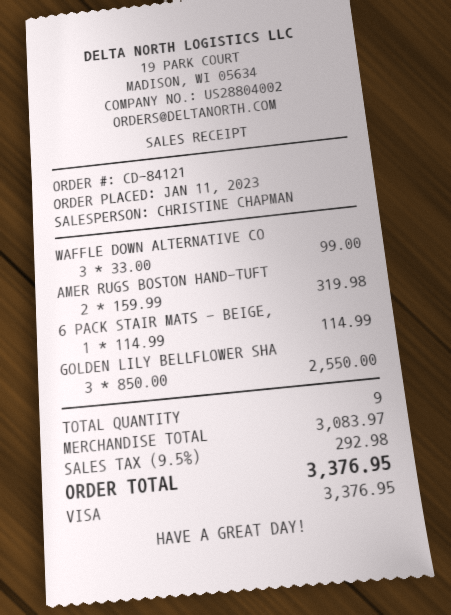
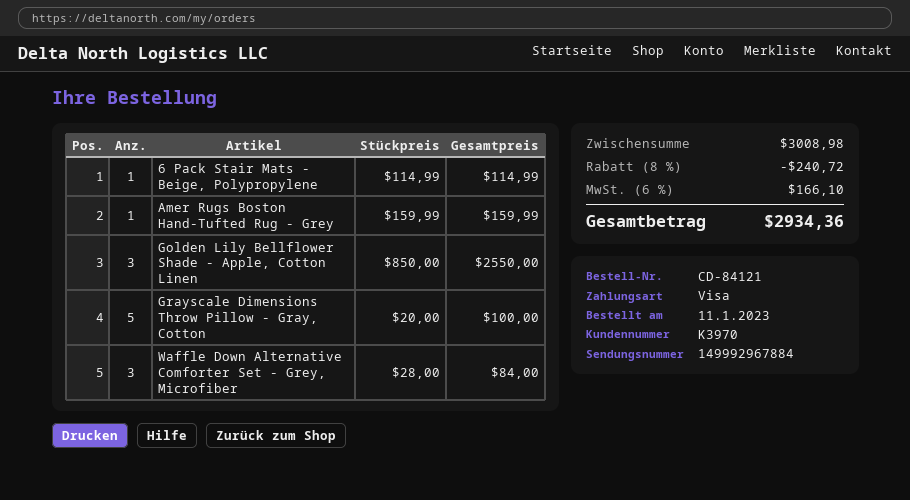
WAFFLE DOWN ALTERNATIVE CO: 3 x 33.00 = 99.00 -> 3 x 28.00 = 84.00
AMER RUGS BOSTON HAND-TUFT: 2 x 159.99 = 319.98 -> 1 x 159.99 = 159.99
Grayscale Dimensions Throw Pillow - Gray, Cotton: none -> 5 x 20.00 = 100.00
subtotal: 3083.97 -> 3008.98
discount: none -> 8% = 240.72
tax: 9.5% = 292.98 -> 6% = 166.10
total: 3376.95 -> 2934.36

